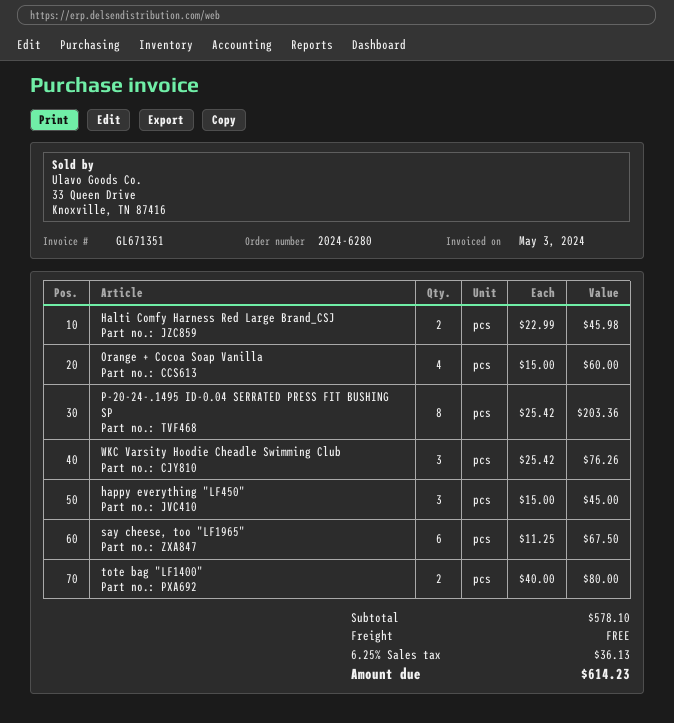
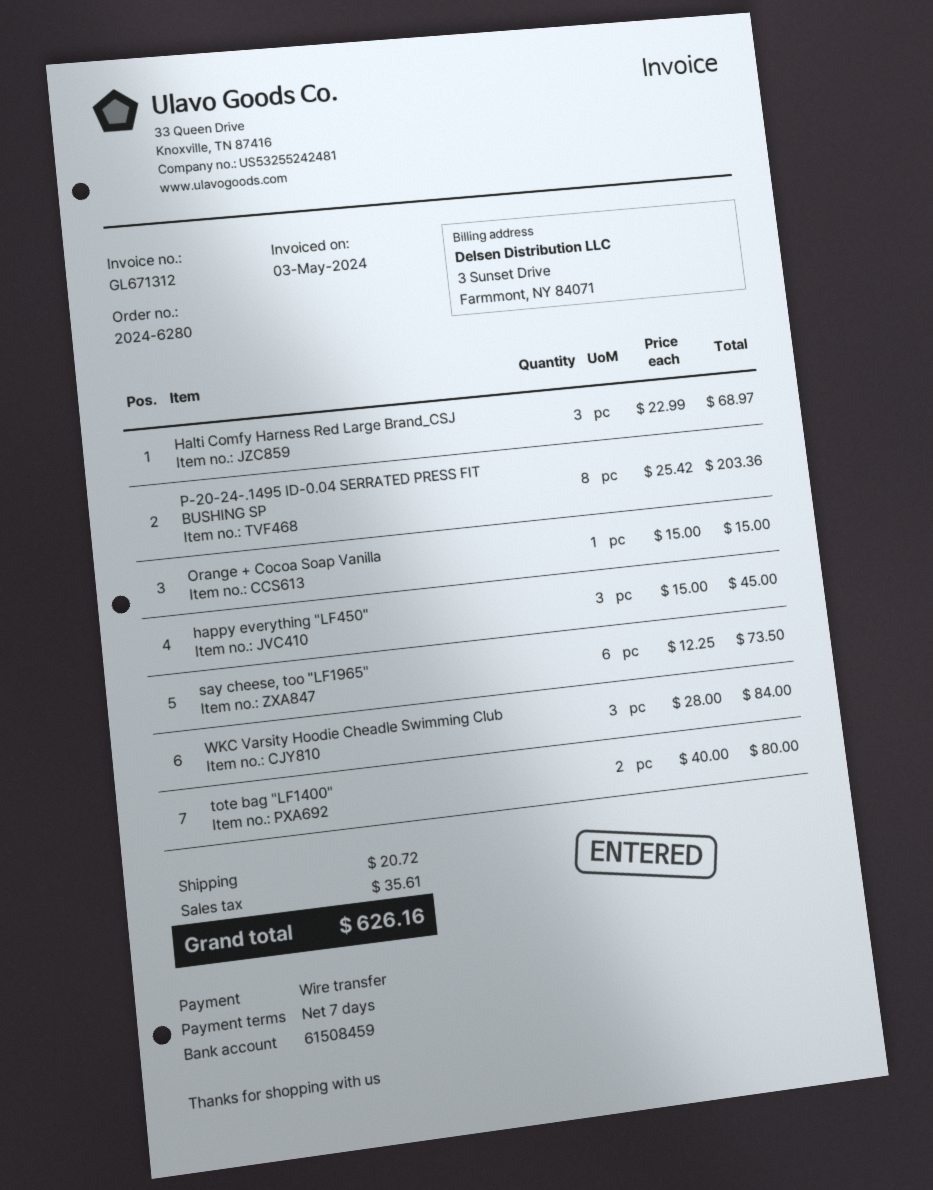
invoice number: GL671351 -> GL671312
Halti Comfy Harness Red Large Brand_CSJ: 2 x 22.99 = 45.98 -> 3 x 22.99 = 68.97
Orange + Cocoa Soap Vanilla: 4 x 15.00 = 60.00 -> 1 x 15.00 = 15.00
WKC Varsity Hoodie Cheadle Swimming Club: 3 x 25.42 = 76.26 -> 3 x 28.00 = 84.00
say cheese, too "LF1965": 6 x 11.25 = 67.50 -> 6 x 12.25 = 73.50
shipping: 0.00 -> 20.72
tax: 36.13 -> 35.61
total: 614.23 -> 626.16

